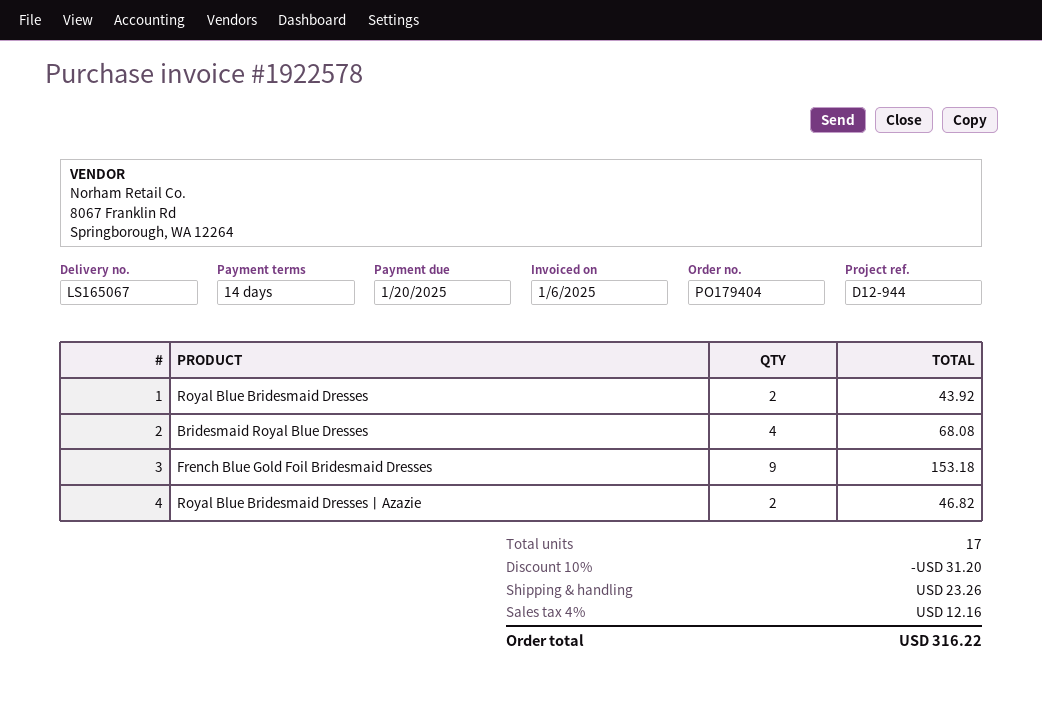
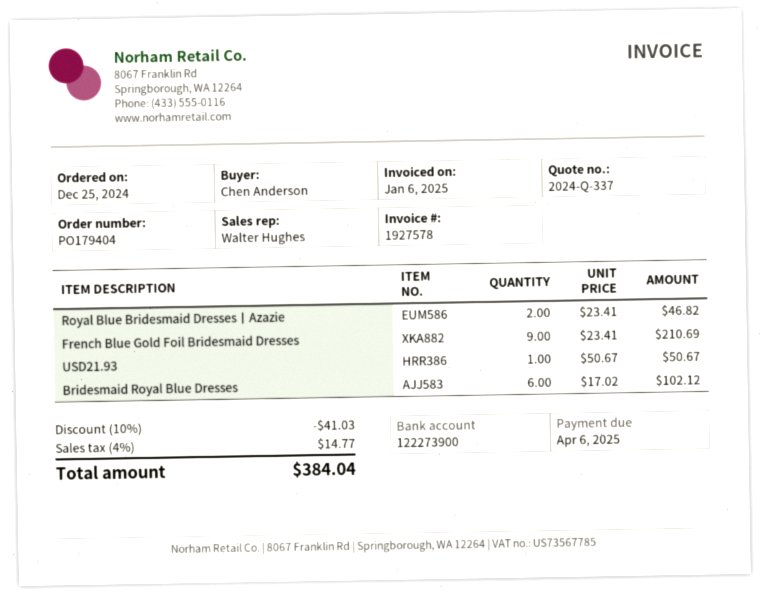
invoice number: 1922578 -> 1927578
due date: 2025-01-20 -> 2025-04-06
Royal Blue Bridesmaid Dresses: 2 for 43.92 -> none
Bridesmaid Royal Blue Dresses: 4 for 68.08 -> 6 for 102.12
French Blue Gold Foil Bridesmaid Dresses: 9 for 153.18 -> 9 for 210.69
USD21.93: none -> 1 for 50.67
discount: 10% = 31.20 -> 10% = 41.03
shipping: 23.26 -> none
tax: 4% = 12.16 -> 4% = 14.77
total: 316.22 -> 384.04

